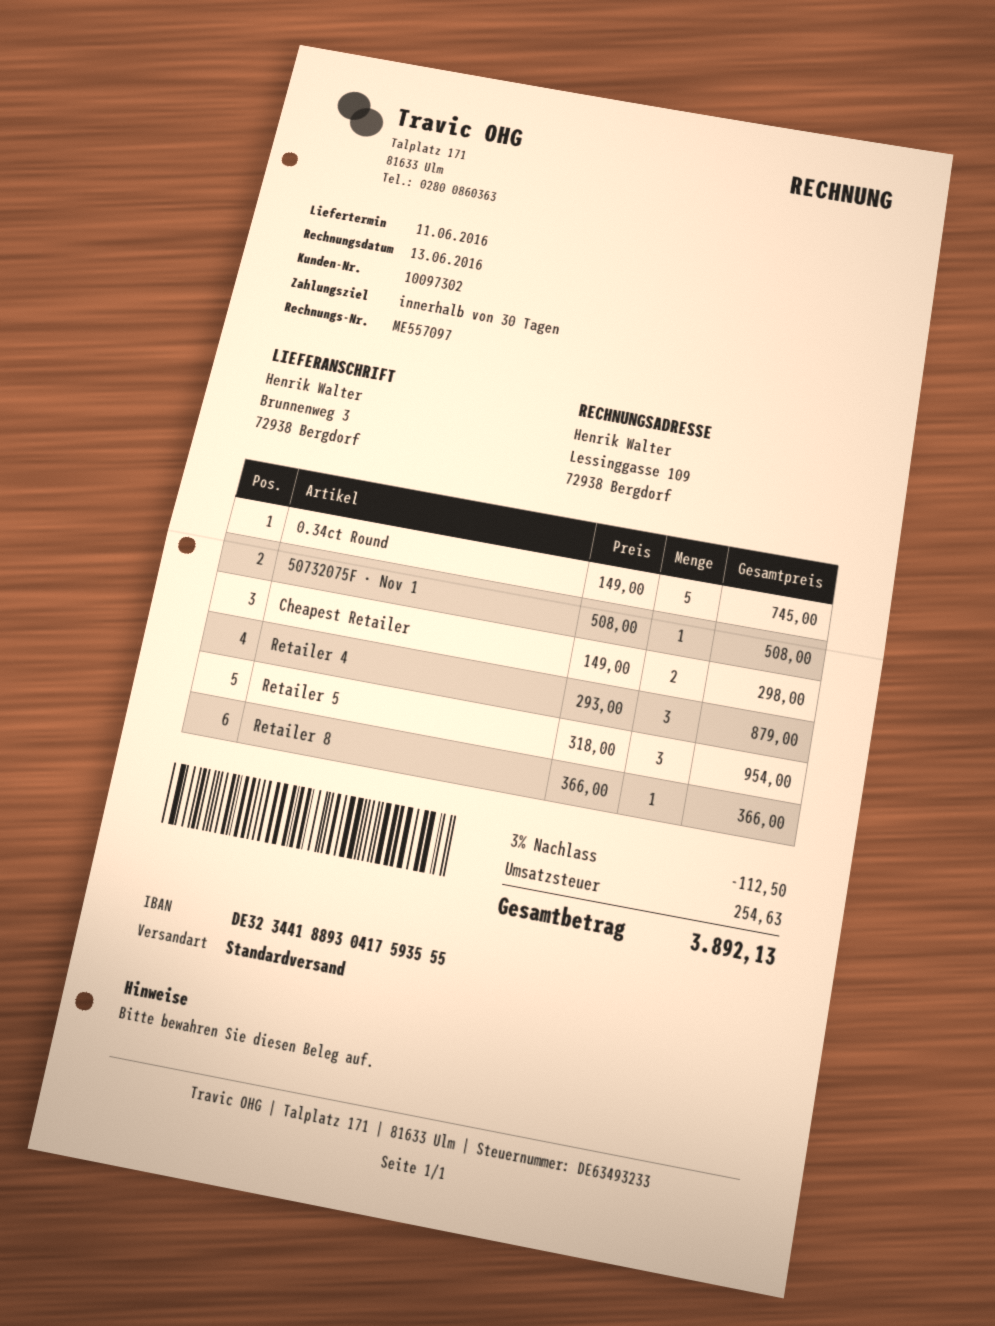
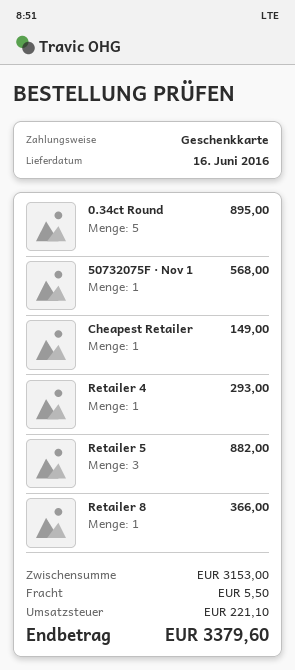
delivery date: 2016-06-11 -> 2016-06-16
0.34ct Round: 5 for 745.00 -> 5 for 895.00
50732075F · Nov 1: 1 for 508.00 -> 1 for 568.00
Cheapest Retailer: 2 for 298.00 -> 1 for 149.00
Retailer 4: 3 for 879.00 -> 1 for 293.00
Retailer 5: 3 for 954.00 -> 3 for 882.00
discount: 3% = 112.50 -> none
shipping: none -> 5.50
tax: 254.63 -> 221.10
total: 3892.13 -> 3379.60

